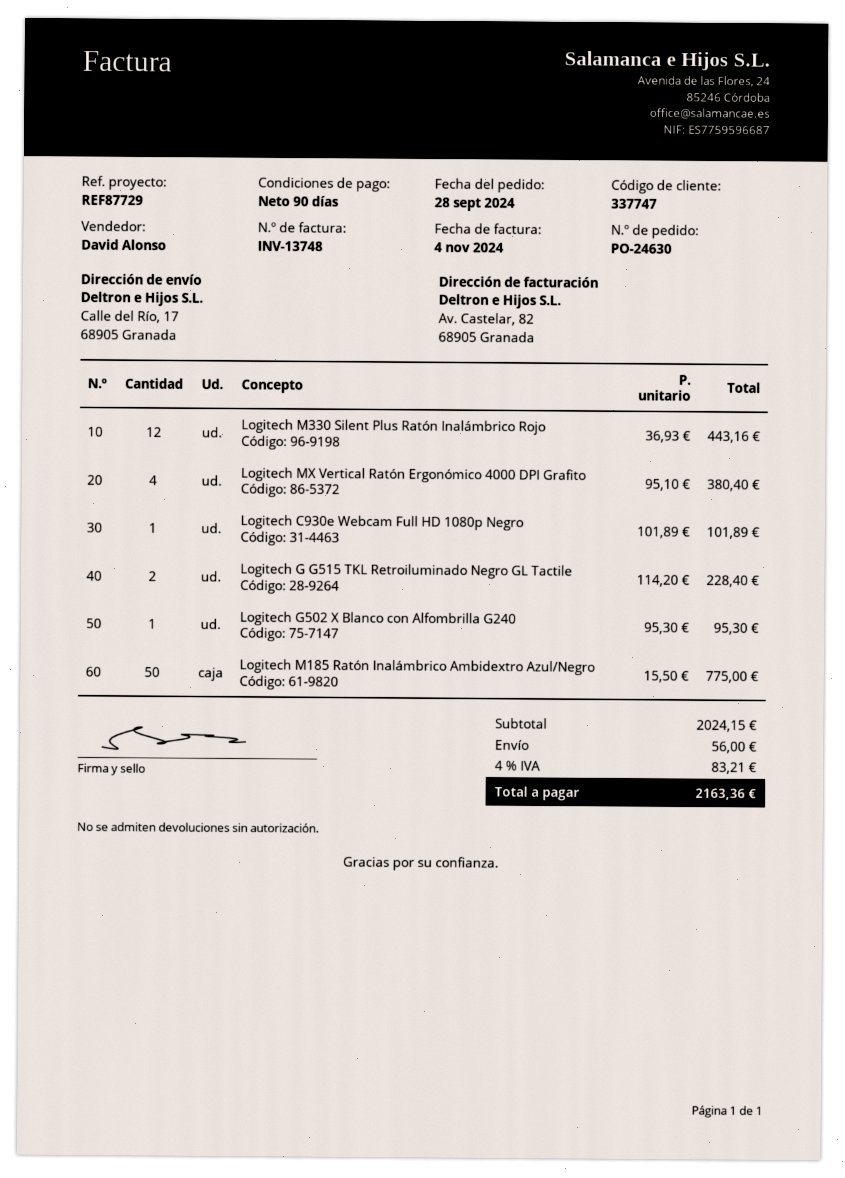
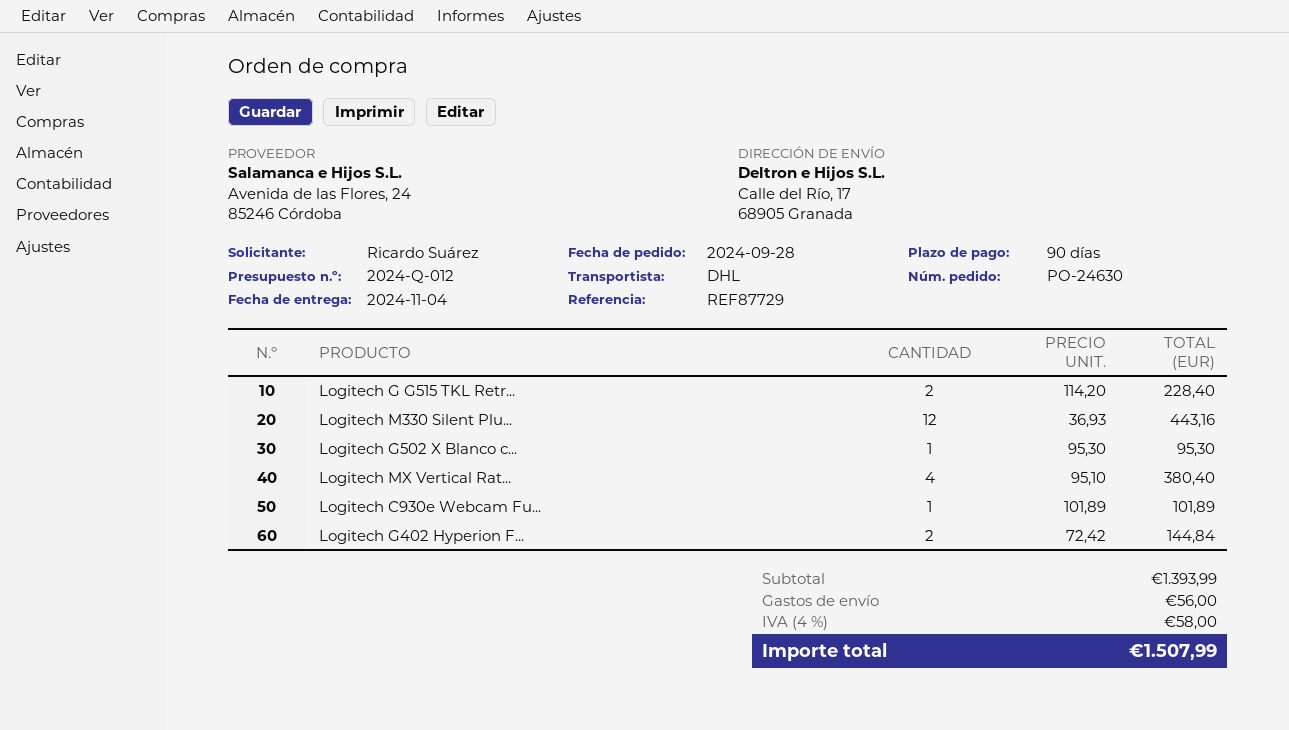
Logitech M185 Ratón Inalámbrico Ambidextro Azul/Negro: 50 x 15.50 = 775.00 -> none
Logitech G402 Hyperion F...: none -> 2 x 72.42 = 144.84
subtotal: 2024.15 -> 1393.99
tax: 4% = 83.21 -> 4% = 58.00
total: 2163.36 -> 1507.99

